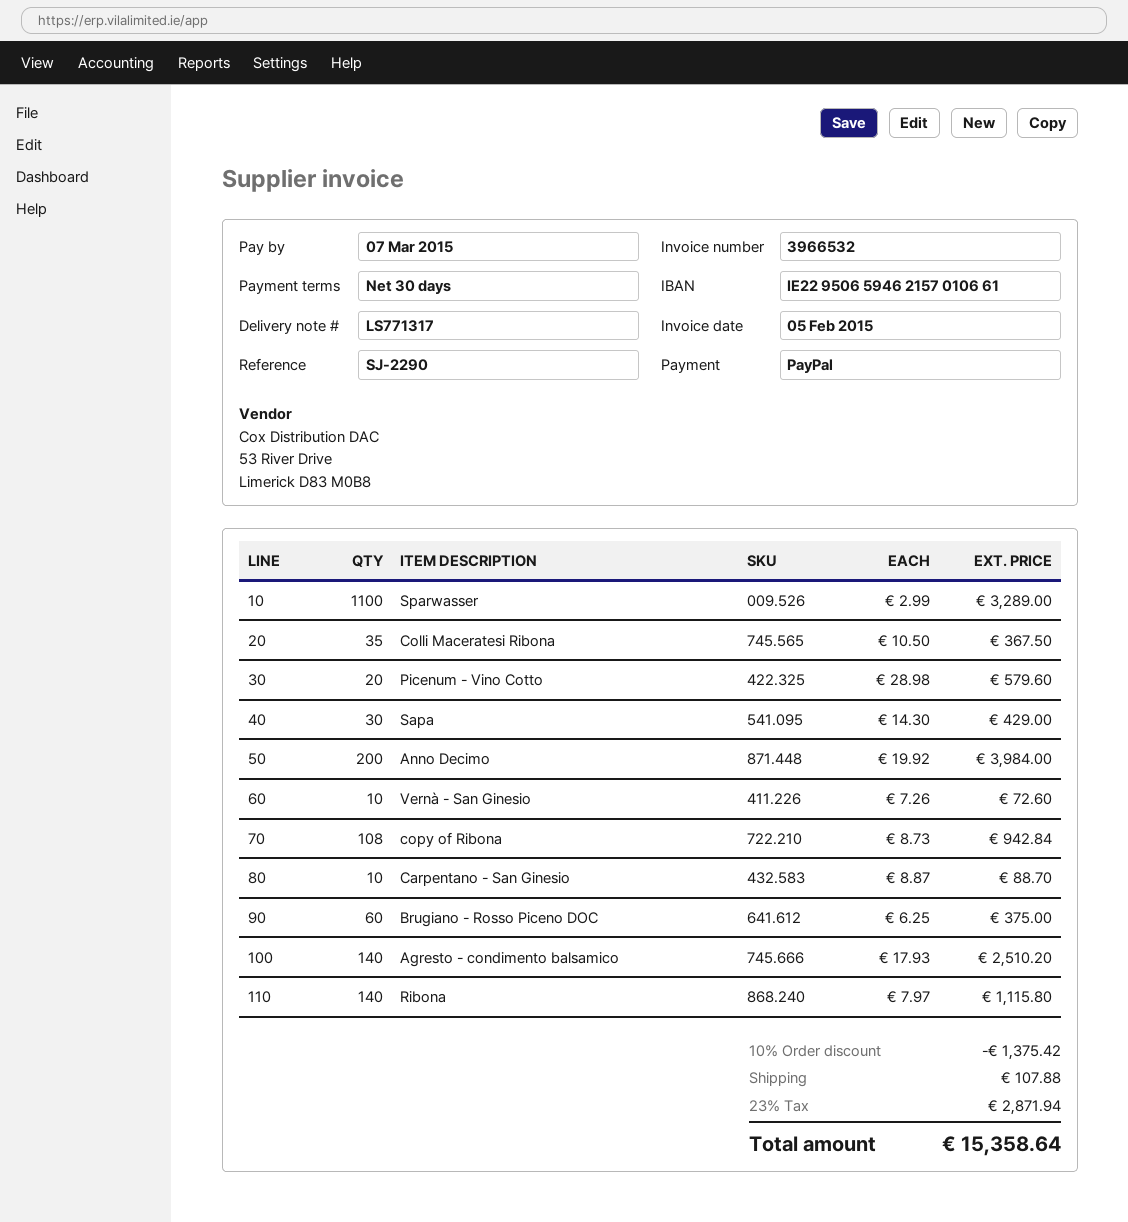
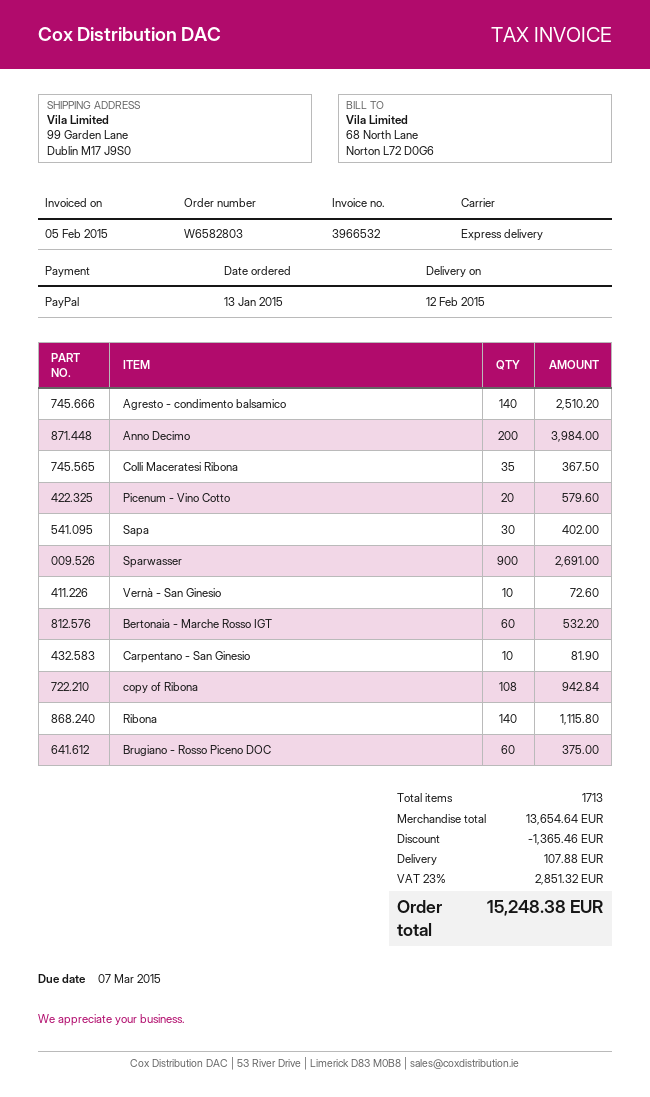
Sparwasser: 1100 for 3289.00 -> 900 for 2691.00
Sapa: 30 for 429.00 -> 30 for 402.00
Carpentano - San Ginesio: 10 for 88.70 -> 10 for 81.90
Bertonaia - Marche Rosso IGT: none -> 60 for 532.20
discount: 1375.42 -> 1365.46
tax: 23% = 2871.94 -> 23% = 2851.32
total: 15358.64 -> 15248.38

